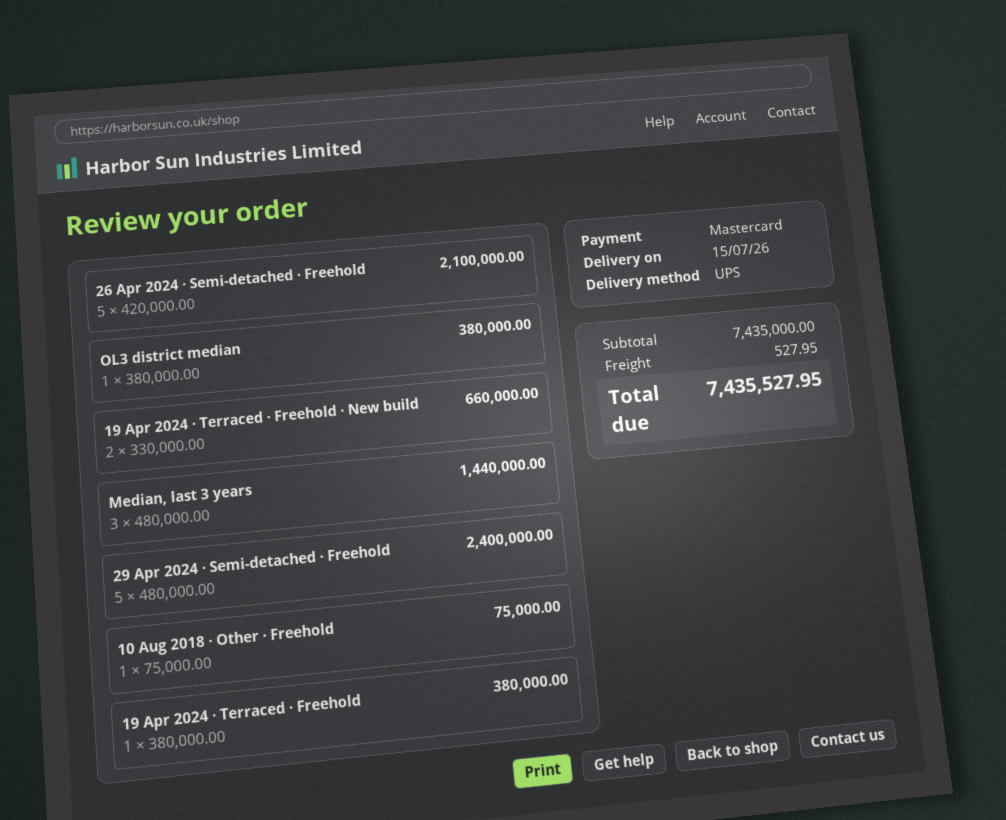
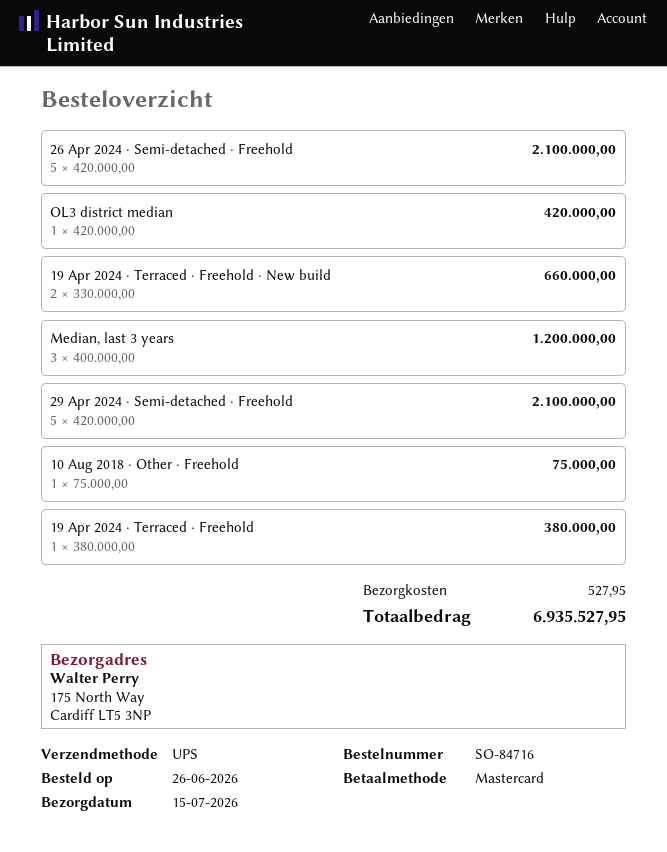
OL3 district median: 1 x 380000.00 = 380000.00 -> 1 x 420000.00 = 420000.00
Median, last 3 years: 3 x 480000.00 = 1440000.00 -> 3 x 400000.00 = 1200000.00
29 Apr 2024 · Semi-detached · Freehold: 5 x 480000.00 = 2400000.00 -> 5 x 420000.00 = 2100000.00
total: 7435527.95 -> 6935527.95

